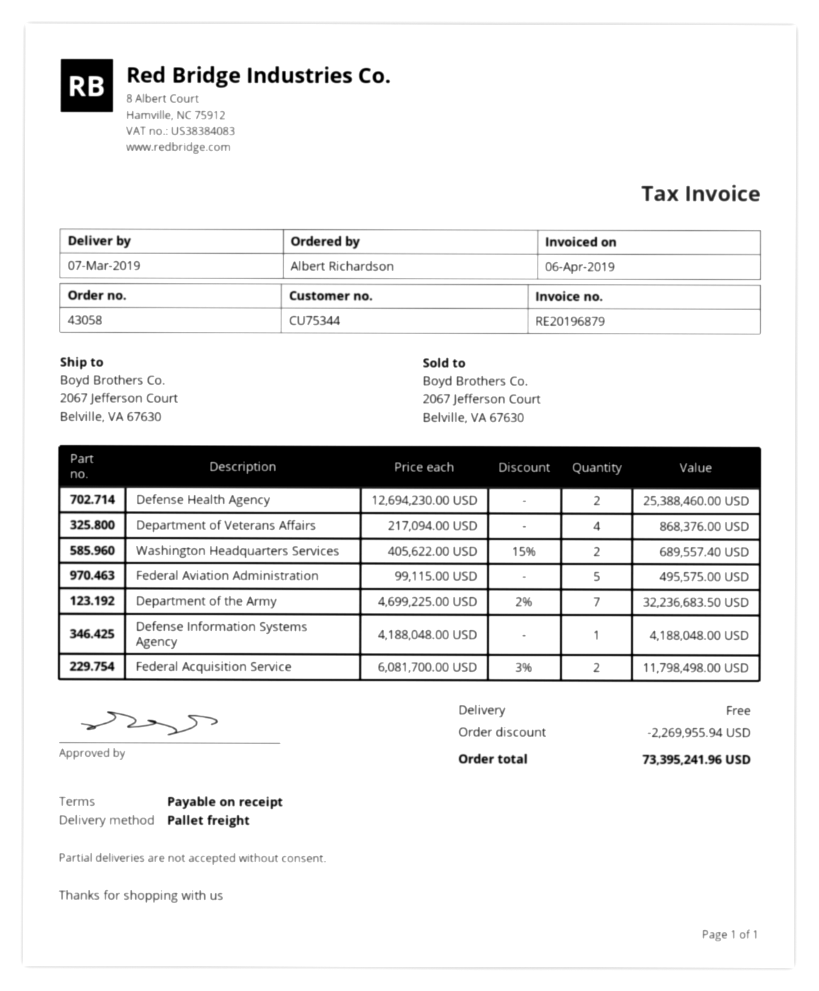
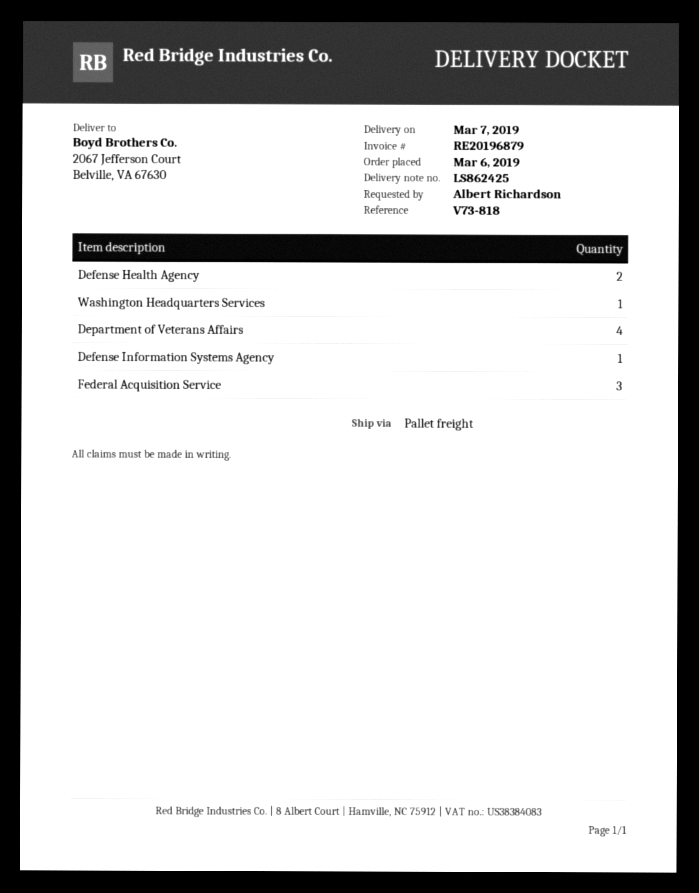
Washington Headquarters Services: 2 -> 1
Federal Aviation Administration: 5 -> none
Department of the Army: 7 -> none
Federal Acquisition Service: 2 -> 3

